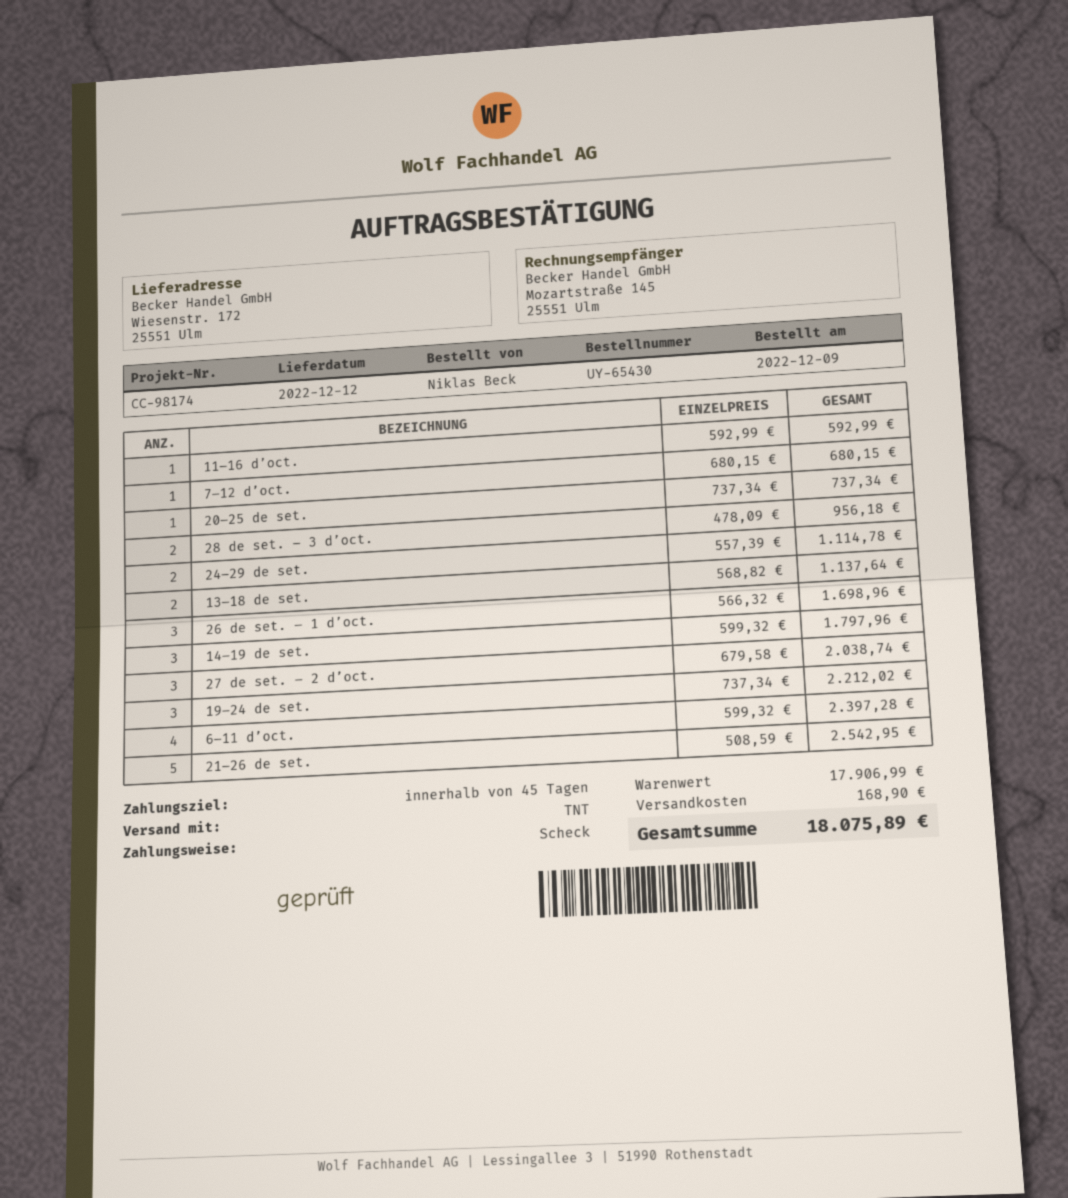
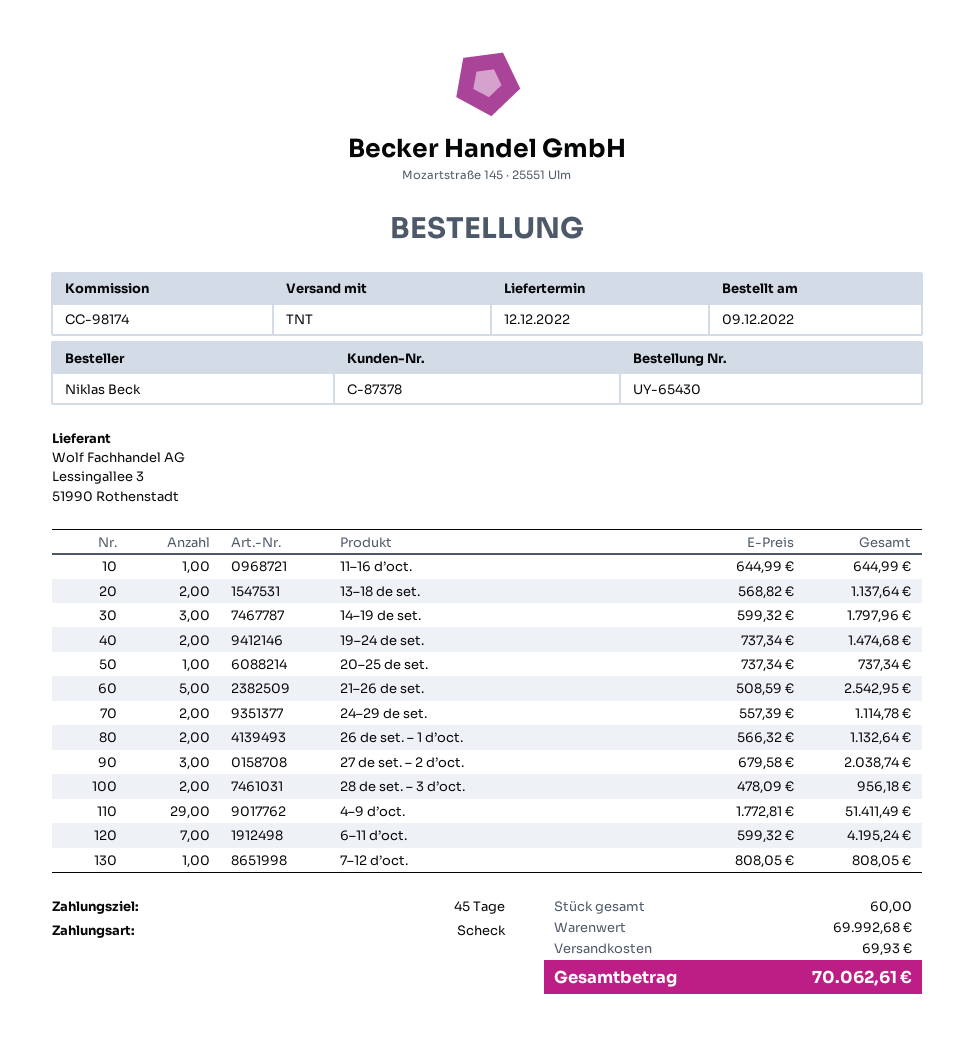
11–16 d’oct.: 1 x 592.99 = 592.99 -> 1 x 644.99 = 644.99
7–12 d’oct.: 1 x 680.15 = 680.15 -> 1 x 808.05 = 808.05
26 de set. – 1 d’oct.: 3 x 566.32 = 1698.96 -> 2 x 566.32 = 1132.64
19–24 de set.: 3 x 737.34 = 2212.02 -> 2 x 737.34 = 1474.68
6–11 d’oct.: 4 x 599.32 = 2397.28 -> 7 x 599.32 = 4195.24
4–9 d’oct.: none -> 29 x 1772.81 = 51411.49
subtotal: 17906.99 -> 69992.68
shipping: 168.90 -> 69.93
total: 18075.89 -> 70062.61

